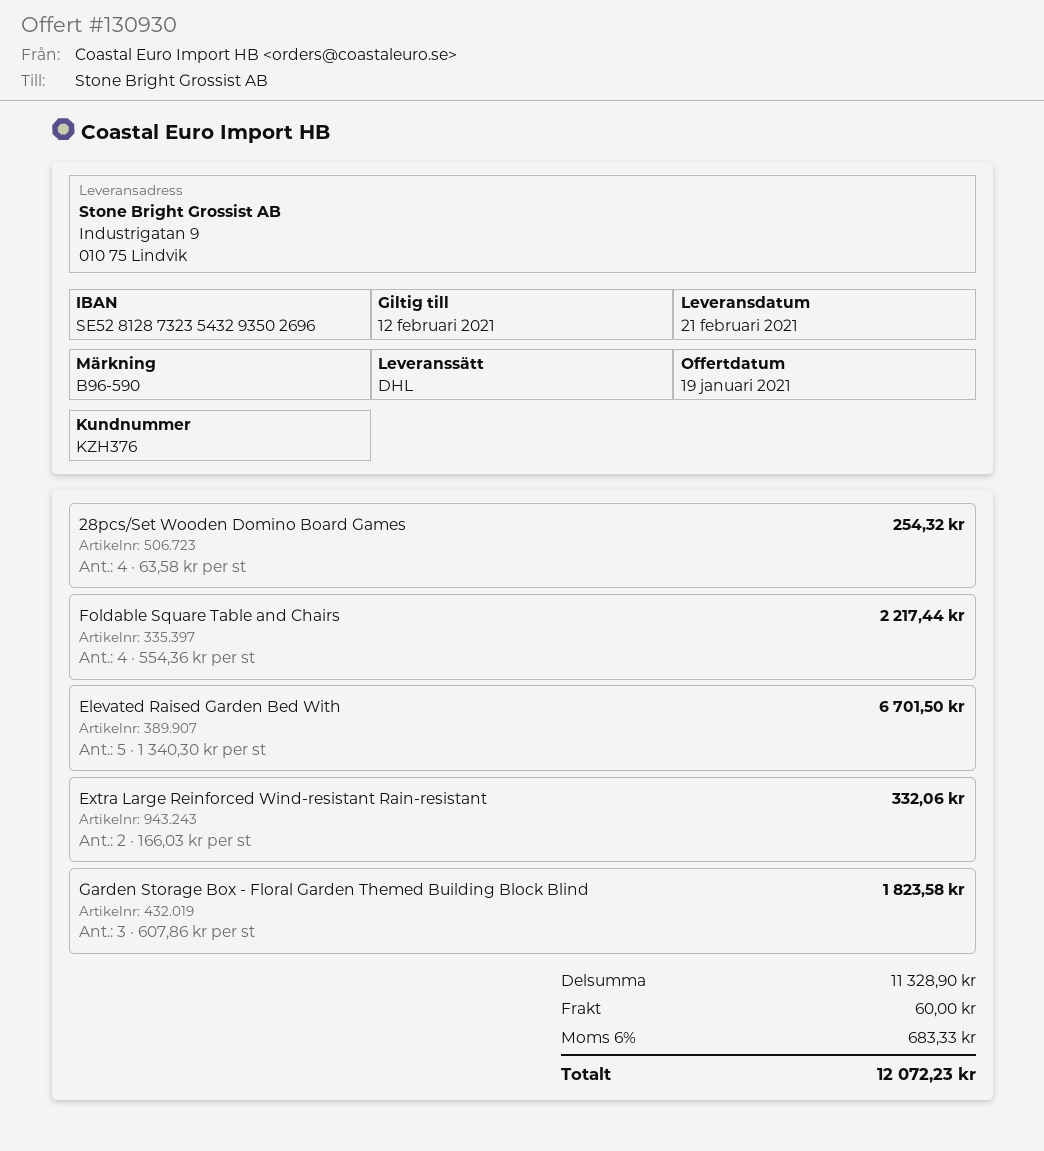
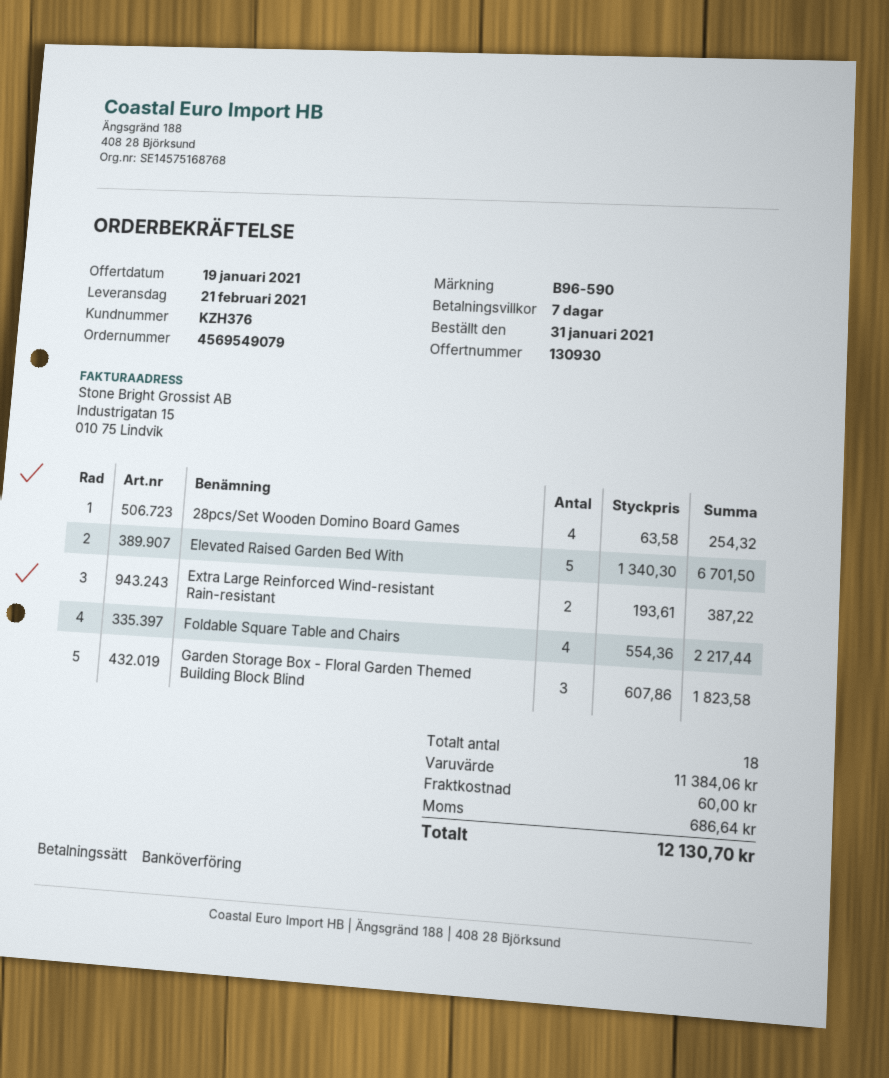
Extra Large Reinforced Wind-resistant Rain-resistant: 2 x 166.03 = 332.06 -> 2 x 193.61 = 387.22
subtotal: 11328.90 -> 11384.06
tax: 683.33 -> 686.64
total: 12072.23 -> 12130.70

